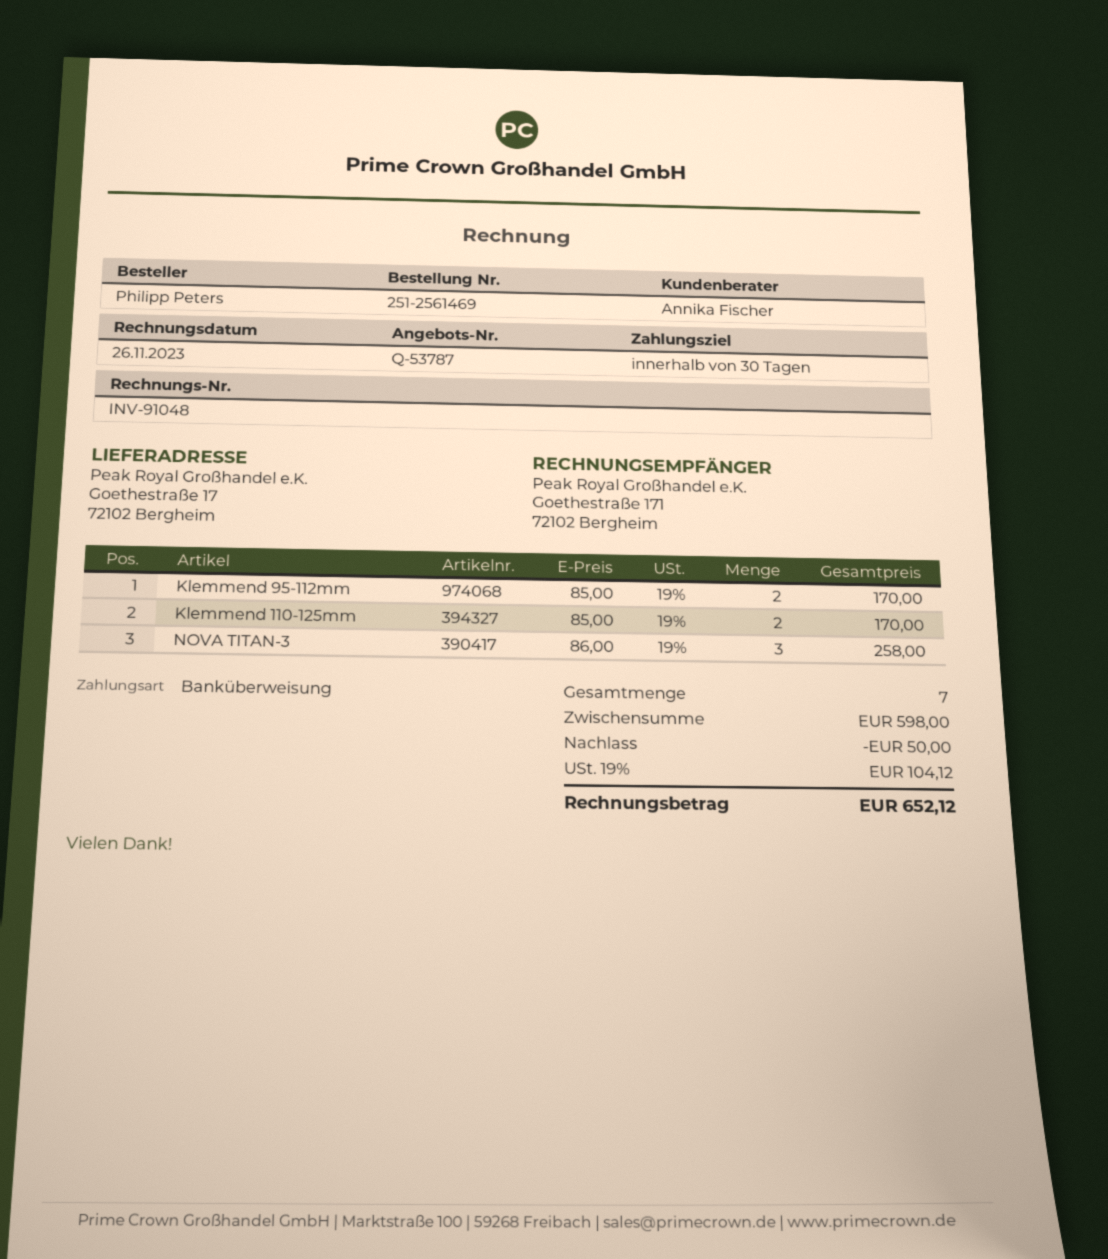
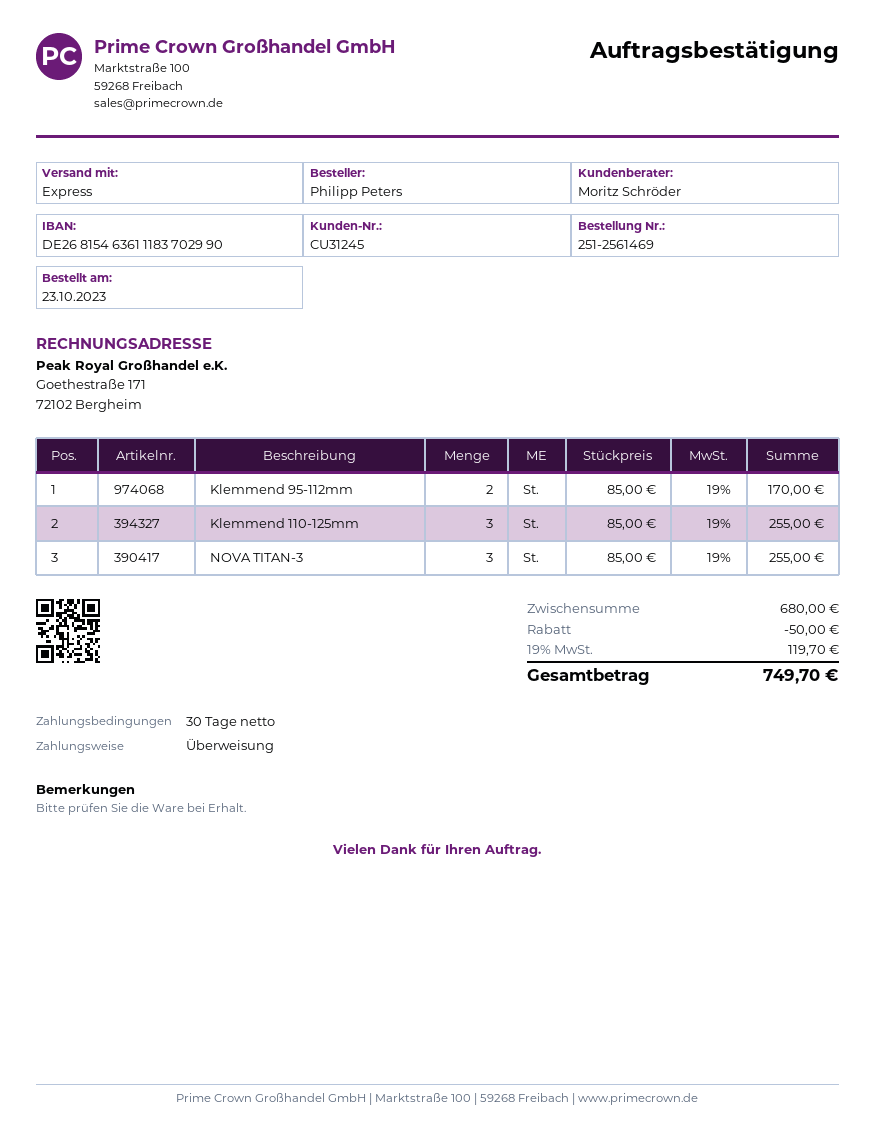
sales rep: Annika Fischer -> Moritz Schröder
Klemmend 110-125mm: 2 x 85.00 = 170.00 -> 3 x 85.00 = 255.00
NOVA TITAN-3: 3 x 86.00 = 258.00 -> 3 x 85.00 = 255.00
subtotal: 598.00 -> 680.00
tax: 19% = 104.12 -> 19% = 119.70
total: 652.12 -> 749.70

